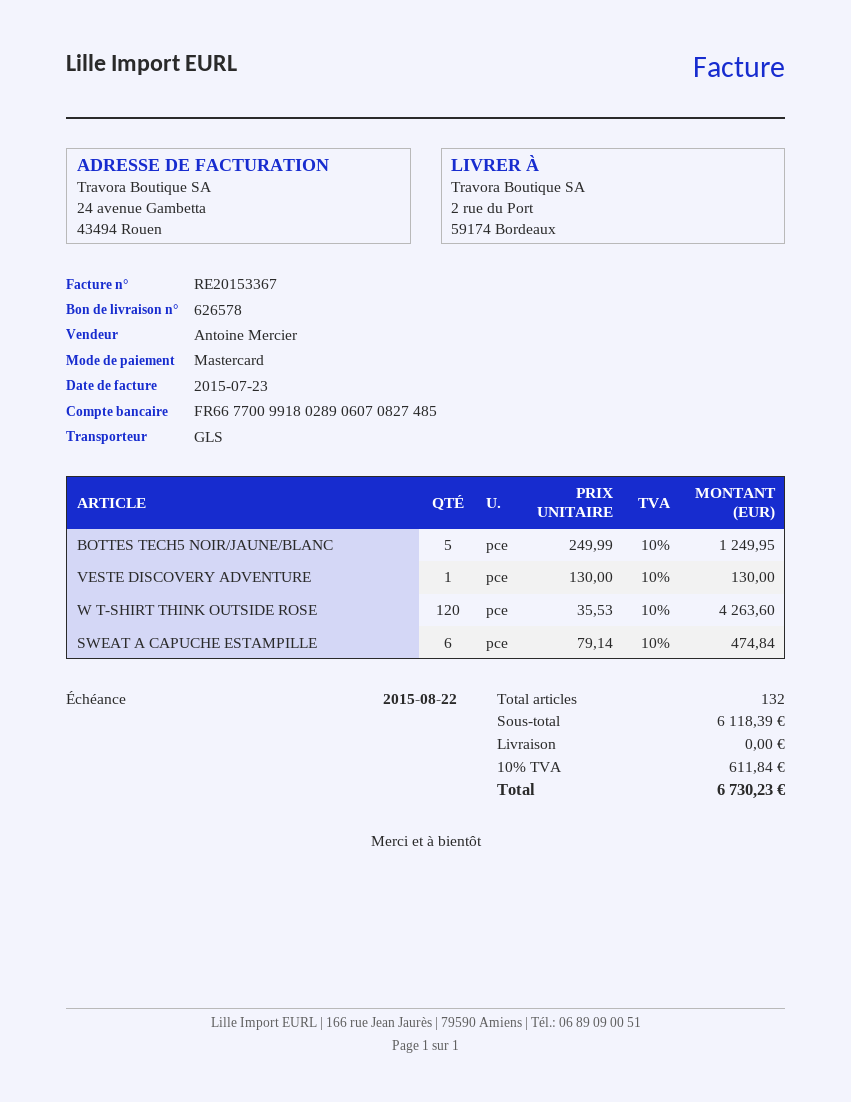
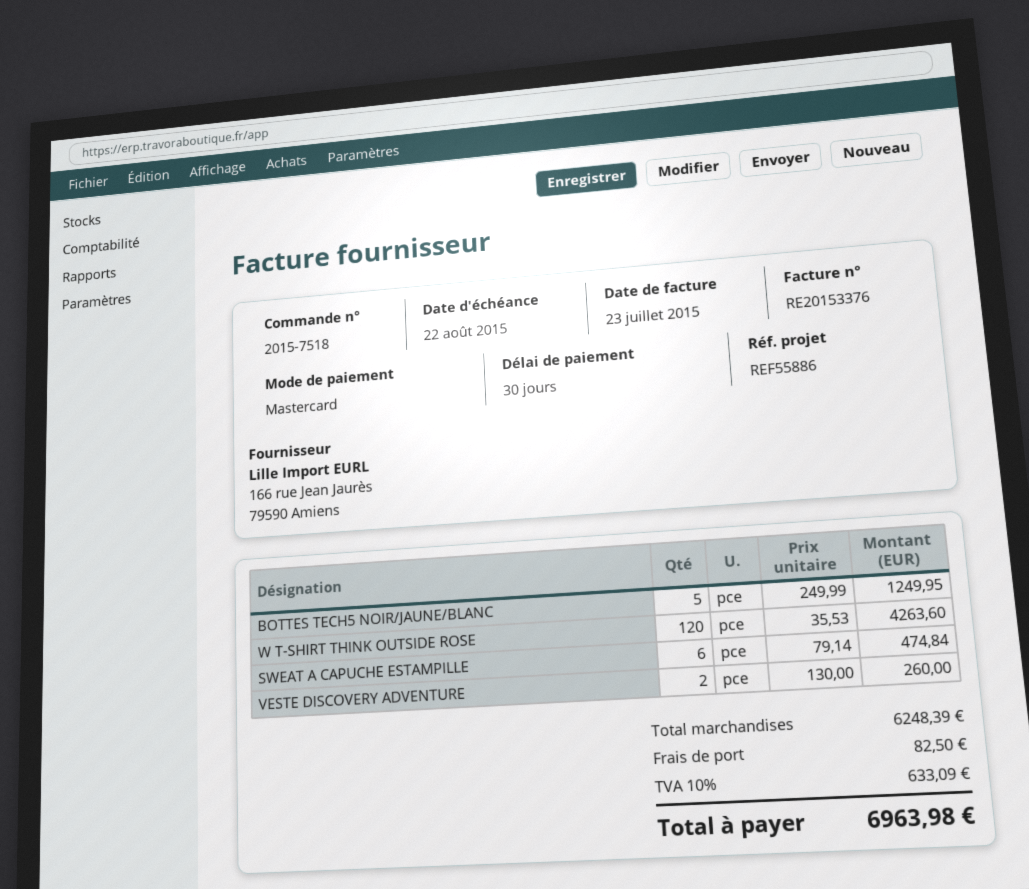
invoice number: RE20153367 -> RE20153376
VESTE DISCOVERY ADVENTURE: 1 x 130.00 = 130.00 -> 2 x 130.00 = 260.00
subtotal: 6118.39 -> 6248.39
shipping: 0.00 -> 82.50
tax: 10% = 611.84 -> 10% = 633.09
total: 6730.23 -> 6963.98

